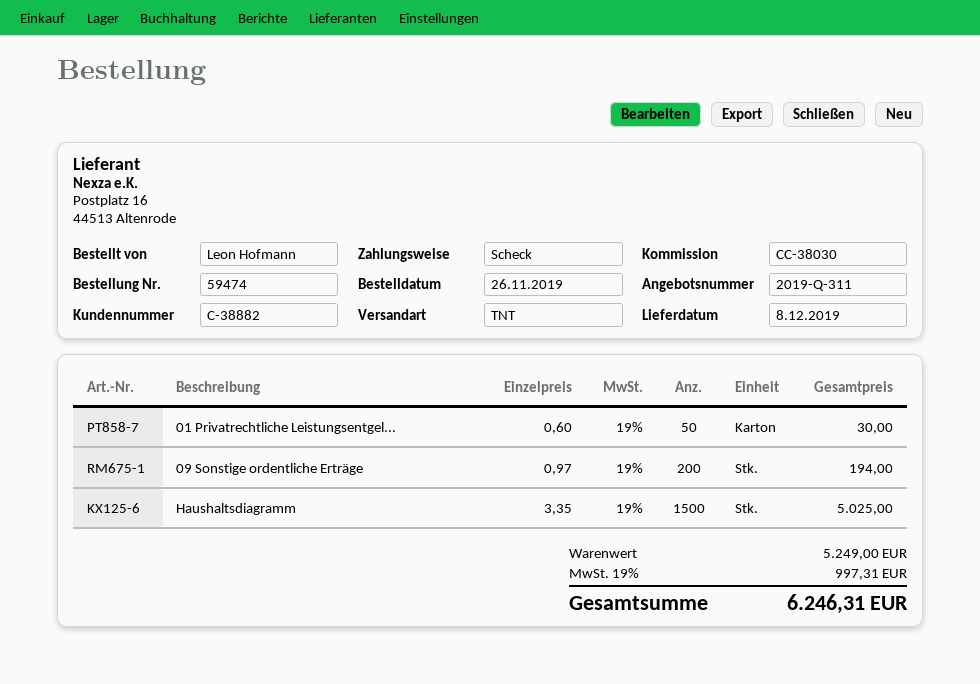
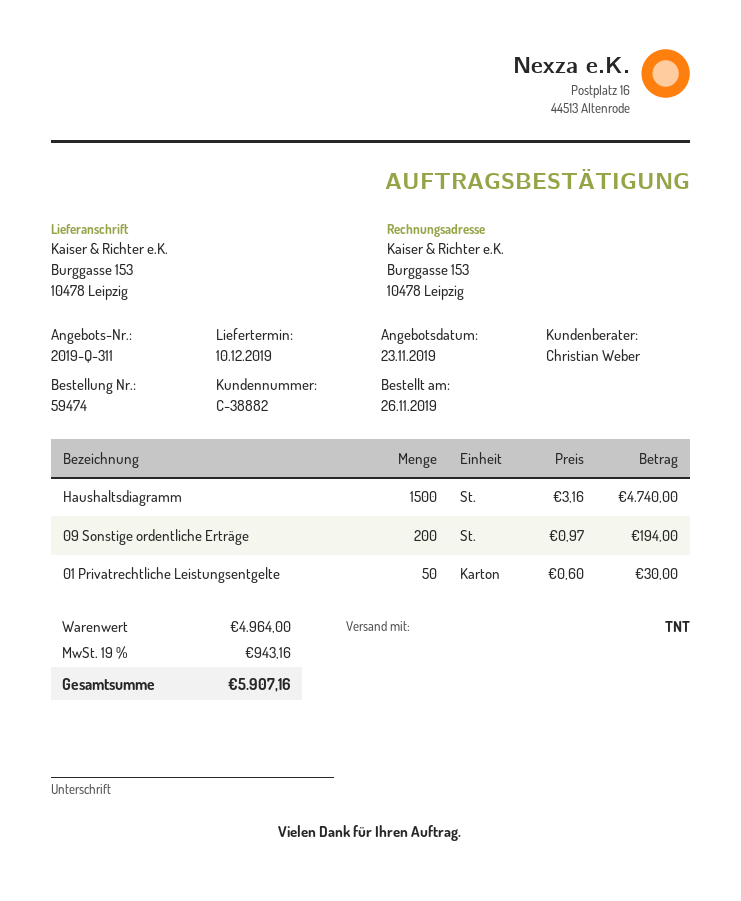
delivery date: 2019-12-08 -> 2019-12-10
Haushaltsdiagramm: 1500 x 3.35 = 5025.00 -> 1500 x 3.16 = 4740.00
subtotal: 5249.00 -> 4964.00
tax: 19% = 997.31 -> 19% = 943.16
total: 6246.31 -> 5907.16

